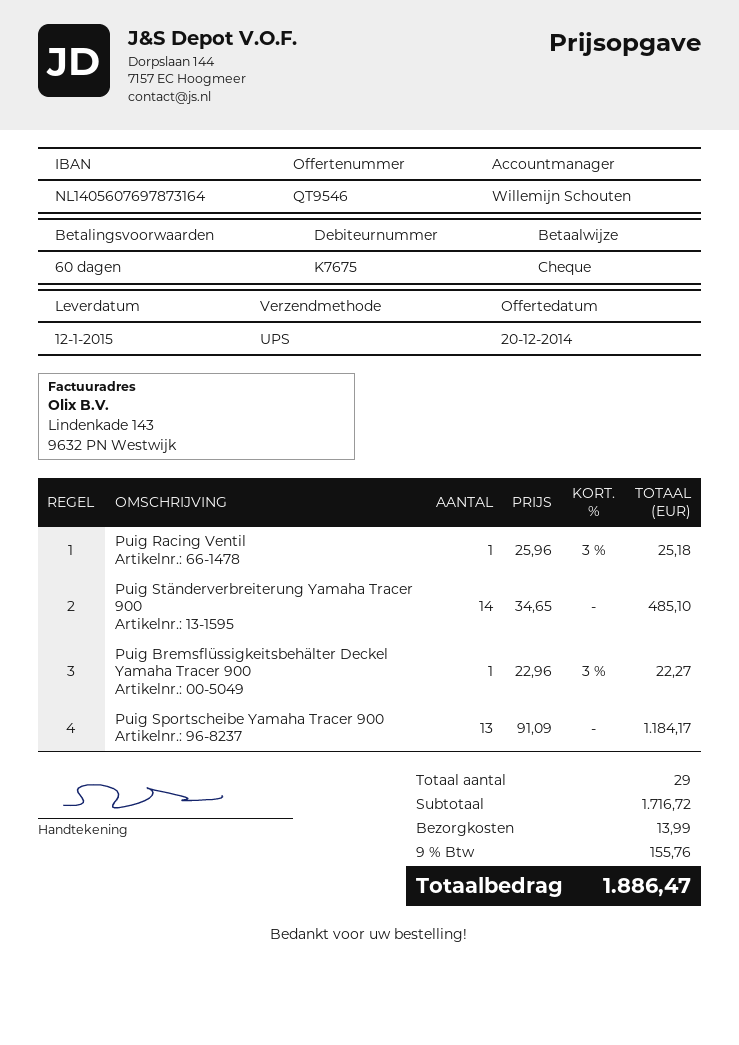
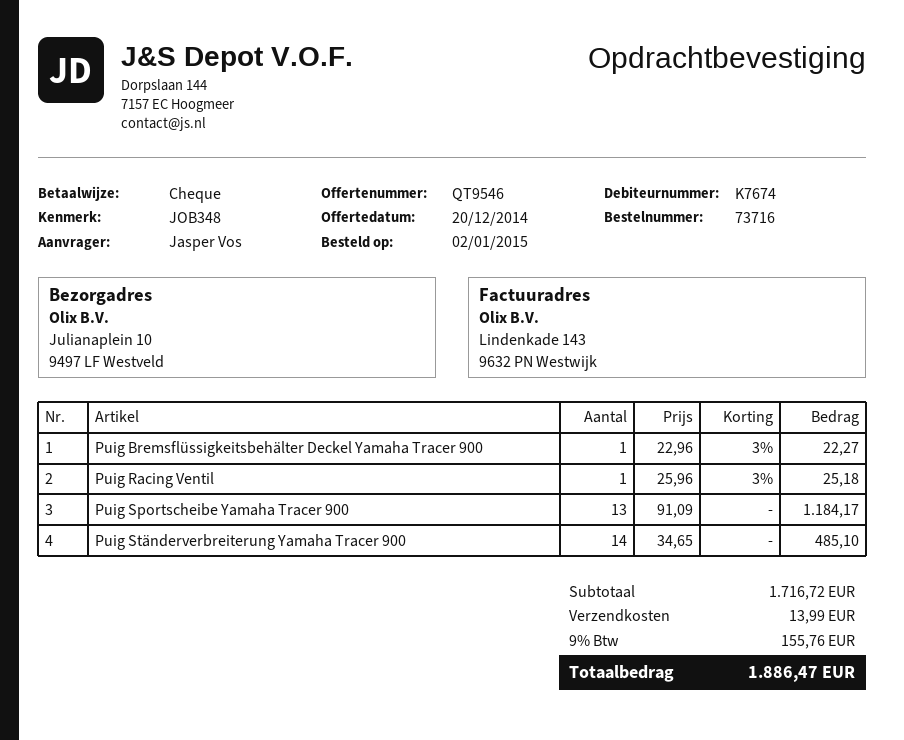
customer number: K7675 -> K7674

